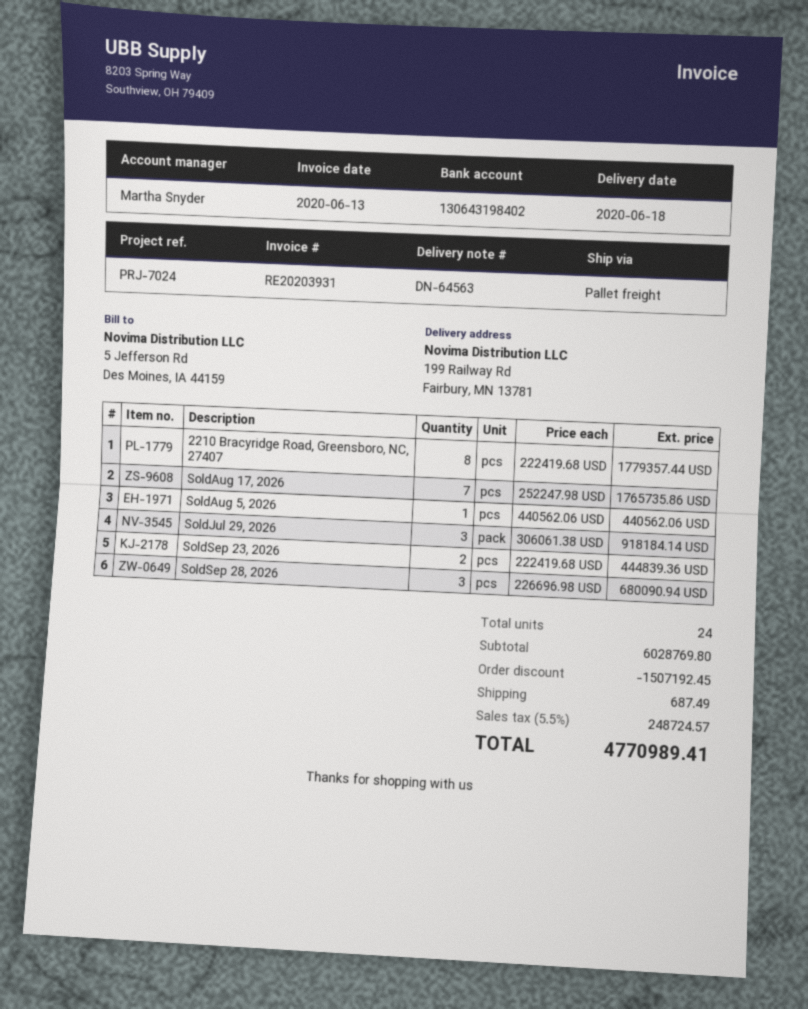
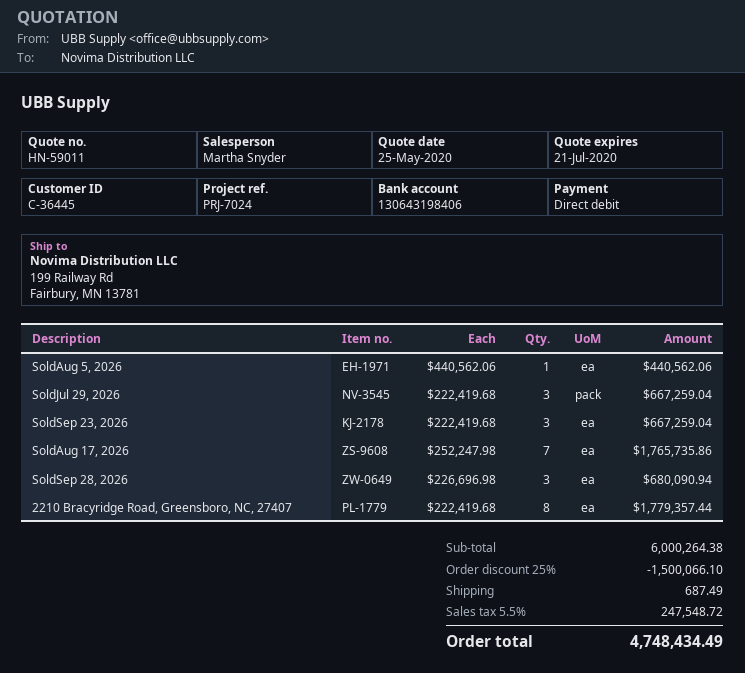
bank account: 130643198402 -> 130643198406
SoldJul 29, 2026: 3 x 306061.38 = 918184.14 -> 3 x 222419.68 = 667259.04
SoldSep 23, 2026: 2 x 222419.68 = 444839.36 -> 3 x 222419.68 = 667259.04
subtotal: 6028769.80 -> 6000264.38
discount: 1507192.45 -> 1500066.10
tax: 5.5% = 248724.57 -> 5.5% = 247548.72
total: 4770989.41 -> 4748434.49

